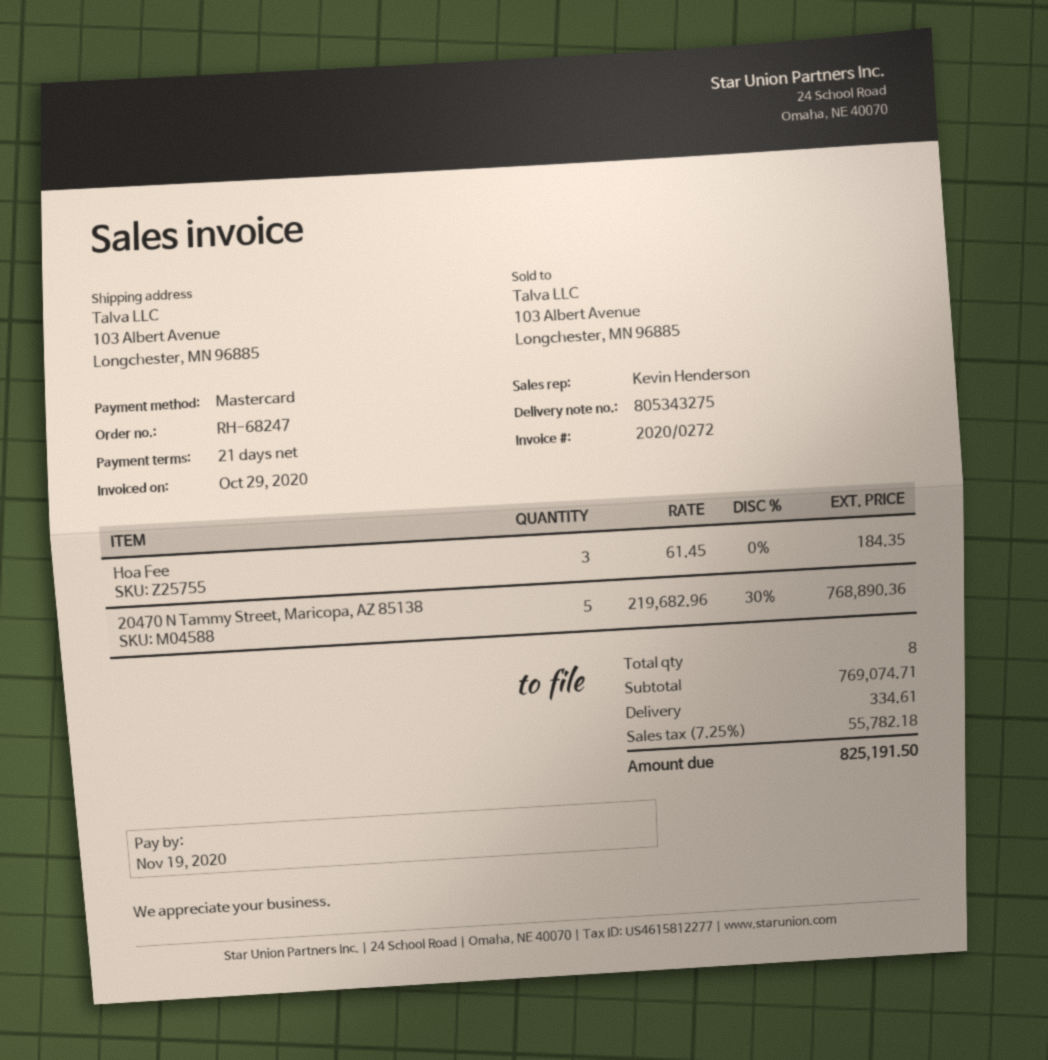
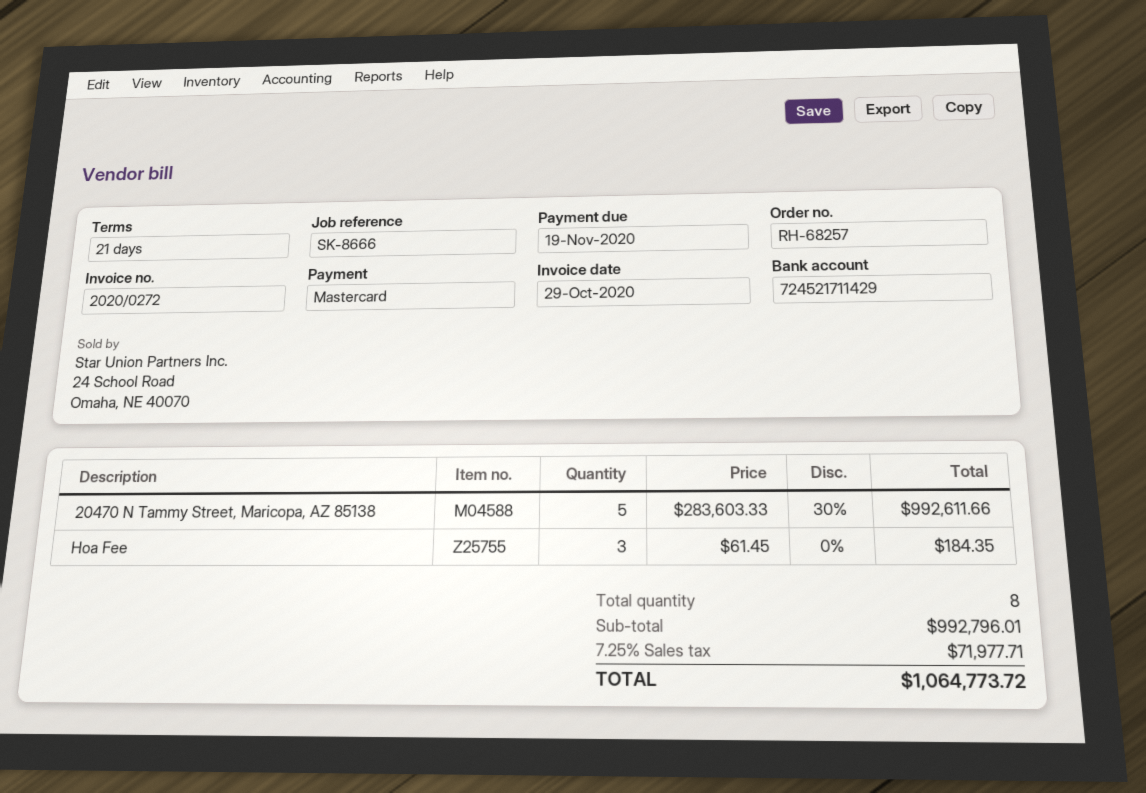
order number: RH-68247 -> RH-68257
20470 N Tammy Street, Maricopa, AZ 85138: 5 x 219682.96 - 30% = 768890.36 -> 5 x 283603.33 - 30% = 992611.66
subtotal: 769074.71 -> 992796.01
shipping: 334.61 -> none
tax: 7.25% = 55782.18 -> 7.25% = 71977.71
total: 825191.50 -> 1064773.72

